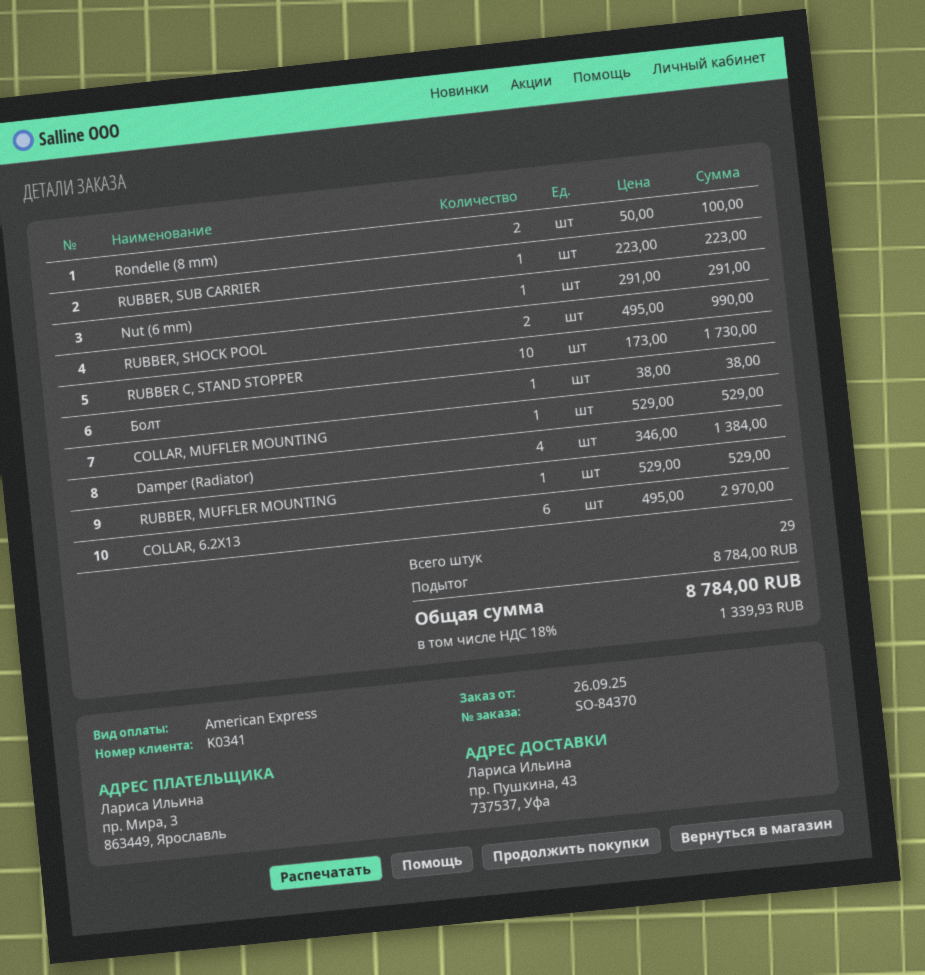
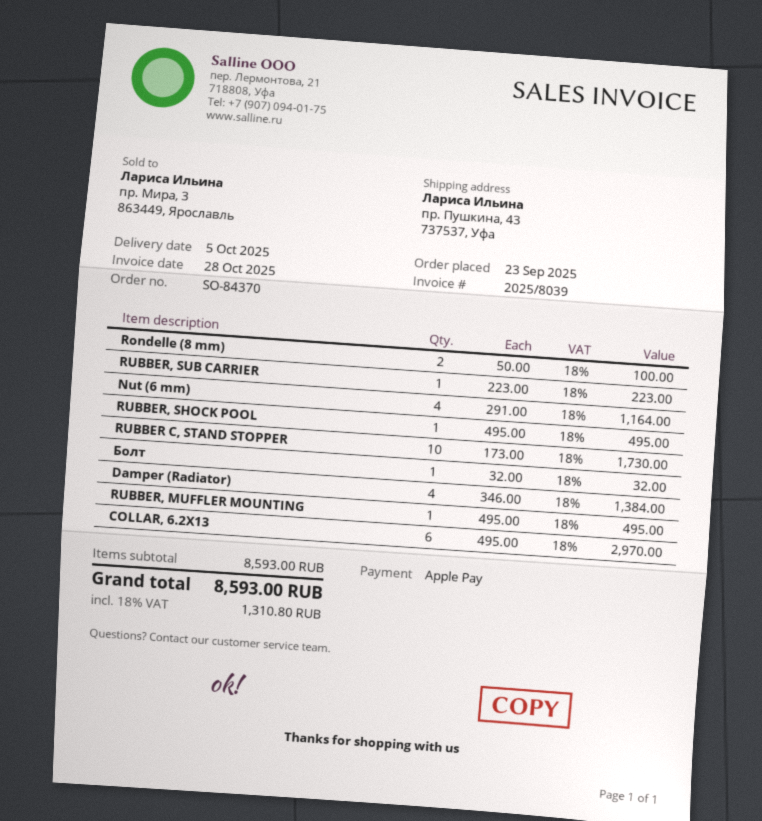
order date: 2025-09-26 -> 2025-09-23
payment method: American Express -> Apple Pay
Nut (6 mm): 1 x 291.00 = 291.00 -> 4 x 291.00 = 1164.00
RUBBER, SHOCK POOL: 2 x 495.00 = 990.00 -> 1 x 495.00 = 495.00
Болт: 1 x 38.00 = 38.00 -> 1 x 32.00 = 32.00
COLLAR, MUFFLER MOUNTING: 1 x 529.00 = 529.00 -> none
RUBBER, MUFFLER MOUNTING: 1 x 529.00 = 529.00 -> 1 x 495.00 = 495.00
subtotal: 8784.00 -> 8593.00
tax: 18% = 1339.93 -> 18% = 1310.80
total: 8784.00 -> 8593.00

